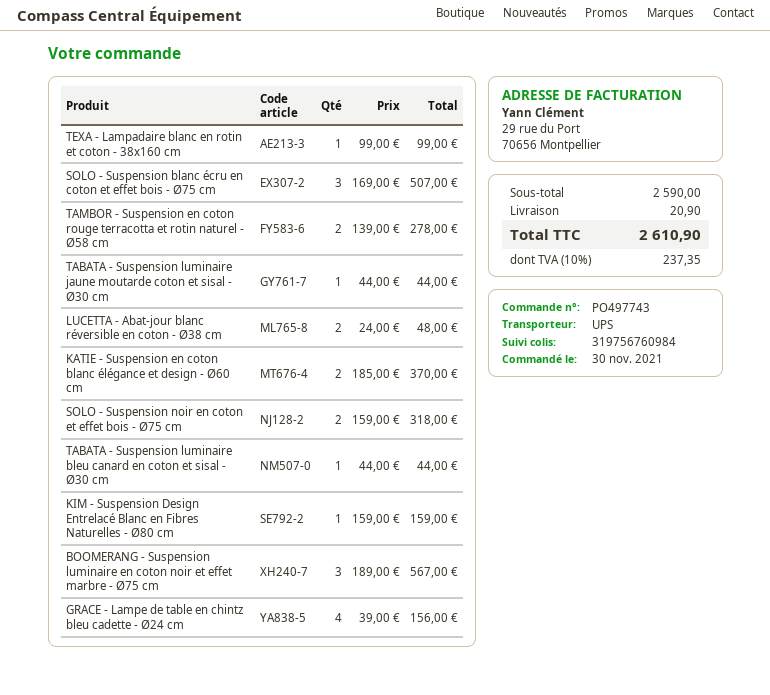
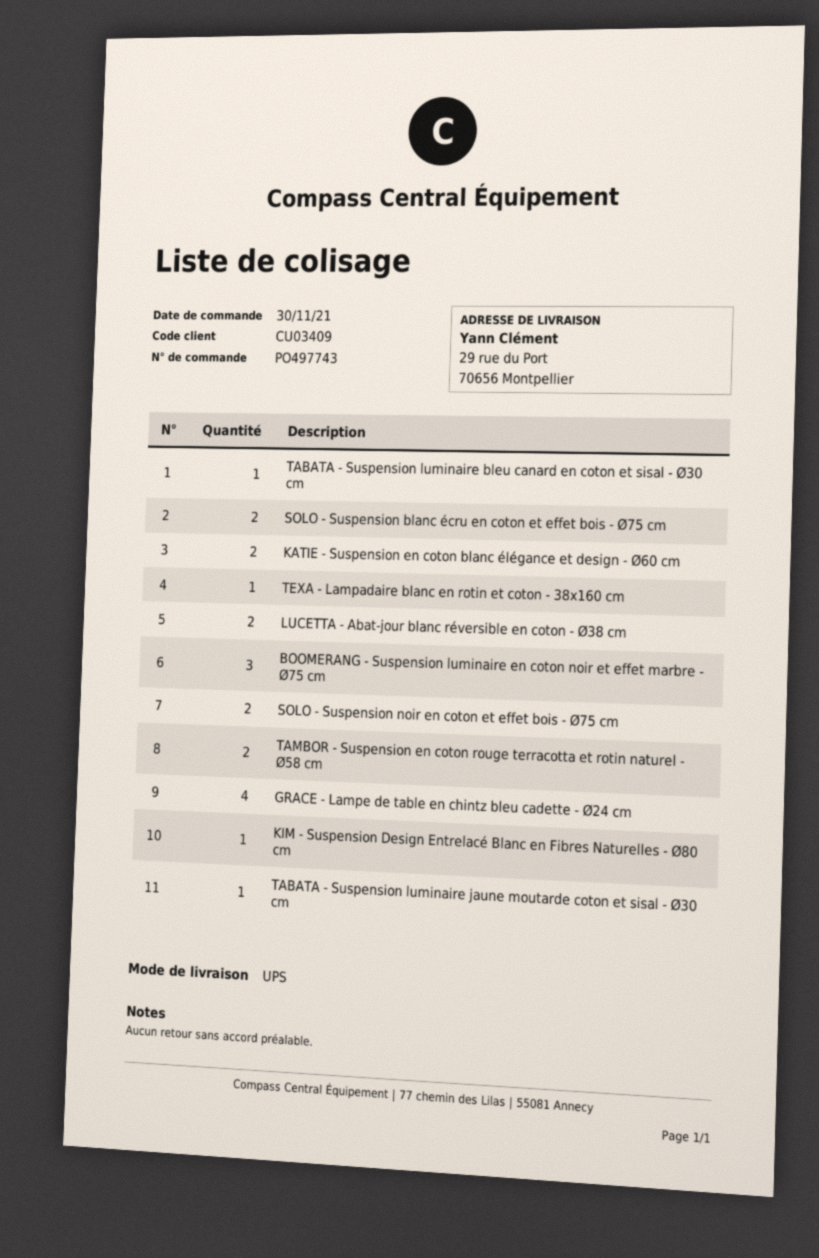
SOLO - Suspension blanc écru en coton et effet bois - Ø75 cm: 3 -> 2

